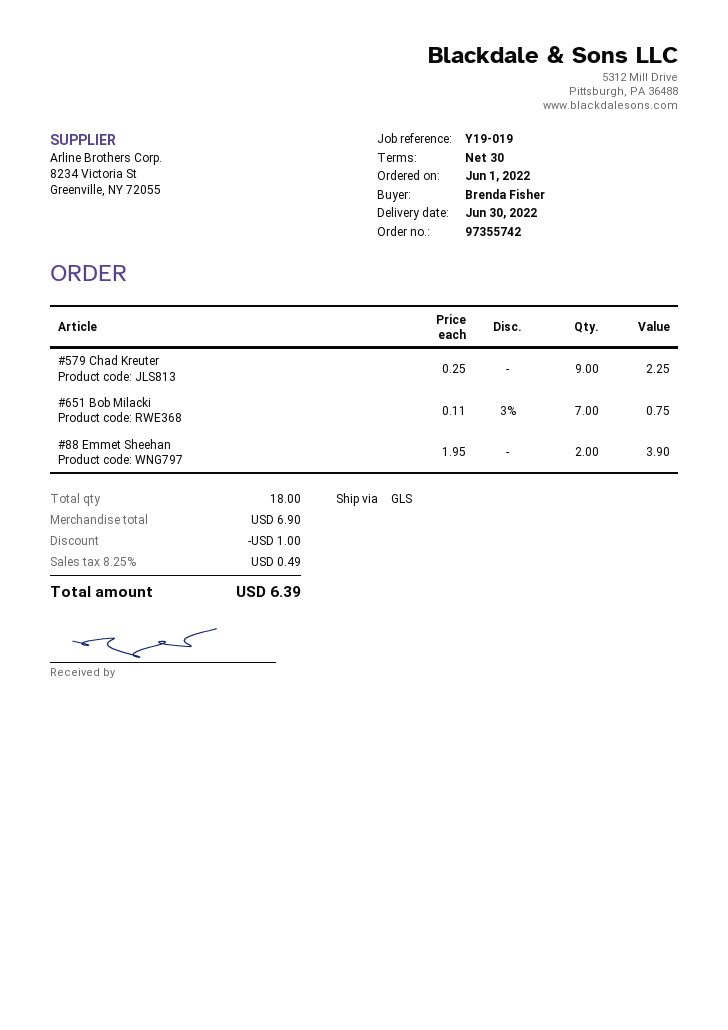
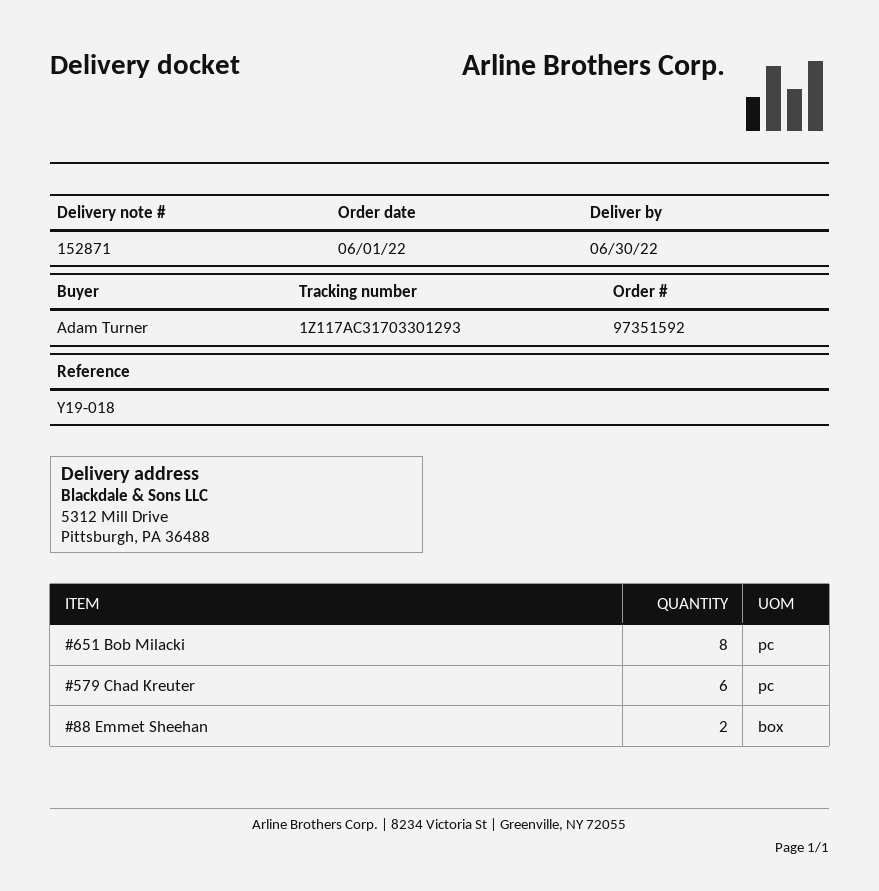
order number: 97355742 -> 97351592
reference: Y19-019 -> Y19-018
ordered by: Brenda Fisher -> Adam Turner
#579 Chad Kreuter: 9 -> 6
#651 Bob Milacki: 7 -> 8

